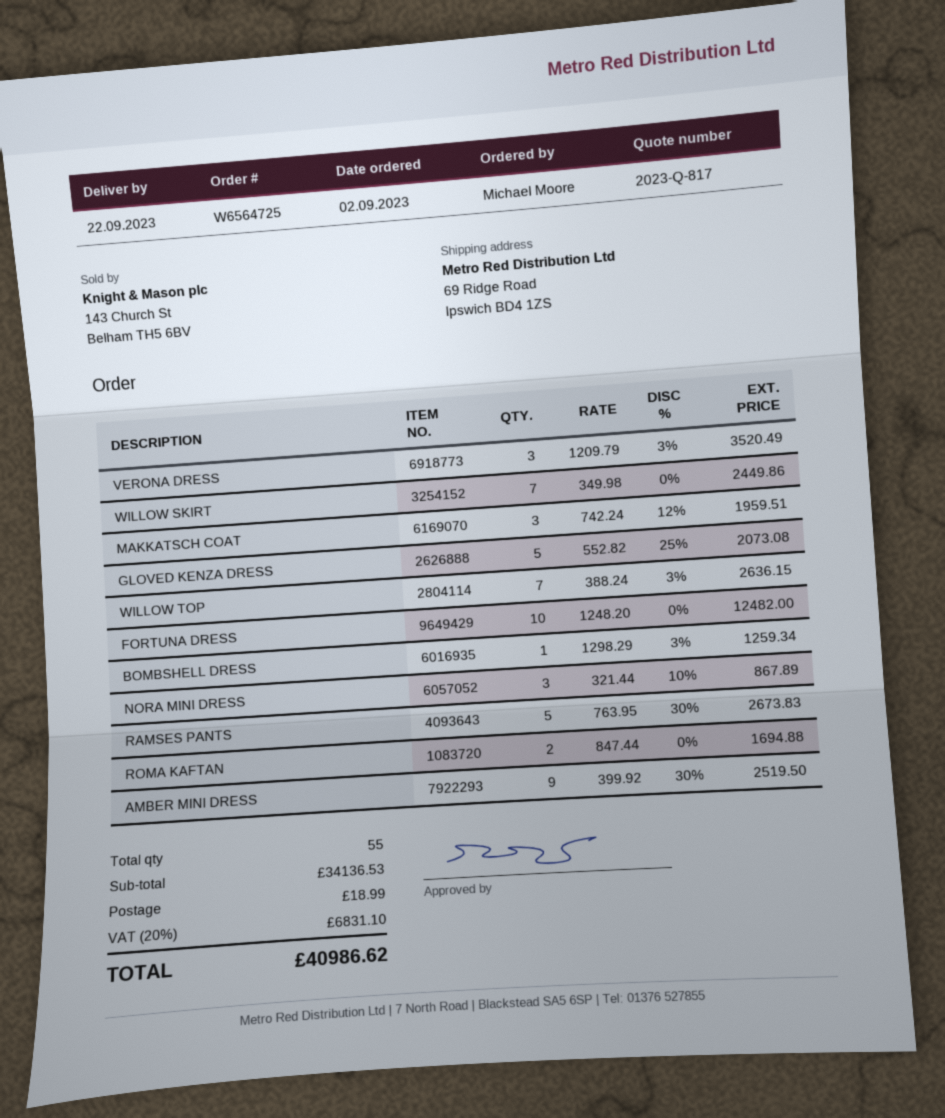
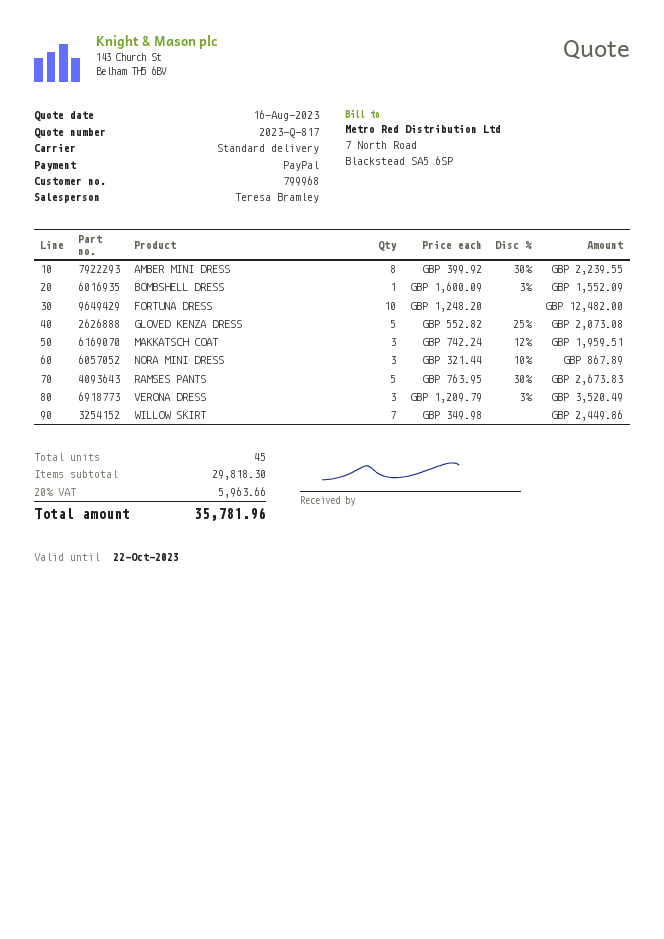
WILLOW TOP: 7 x 388.24 - 3% = 2636.15 -> none
BOMBSHELL DRESS: 1 x 1298.29 - 3% = 1259.34 -> 1 x 1600.09 - 3% = 1552.09
ROMA KAFTAN: 2 x 847.44 = 1694.88 -> none
AMBER MINI DRESS: 9 x 399.92 - 30% = 2519.50 -> 8 x 399.92 - 30% = 2239.55
total quantity: 55 -> 45
subtotal: 34136.53 -> 29818.30
shipping: 18.99 -> none
tax: 20% = 6831.10 -> 20% = 5963.66
total: 40986.62 -> 35781.96

